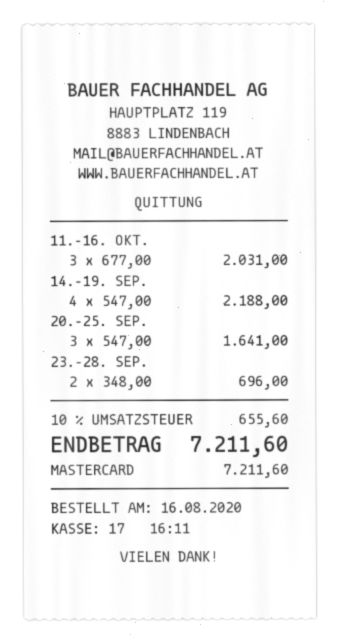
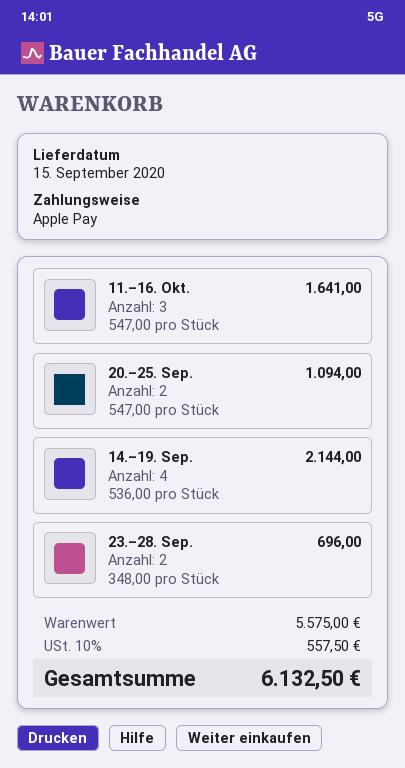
payment method: Mastercard -> Apple Pay
11.–16. OKT.: 3 x 677.00 = 2031.00 -> 3 x 547.00 = 1641.00
14.–19. SEP.: 4 x 547.00 = 2188.00 -> 4 x 536.00 = 2144.00
20.–25. SEP.: 3 x 547.00 = 1641.00 -> 2 x 547.00 = 1094.00
tax: 10% = 655.60 -> 10% = 557.50
total: 7211.60 -> 6132.50

